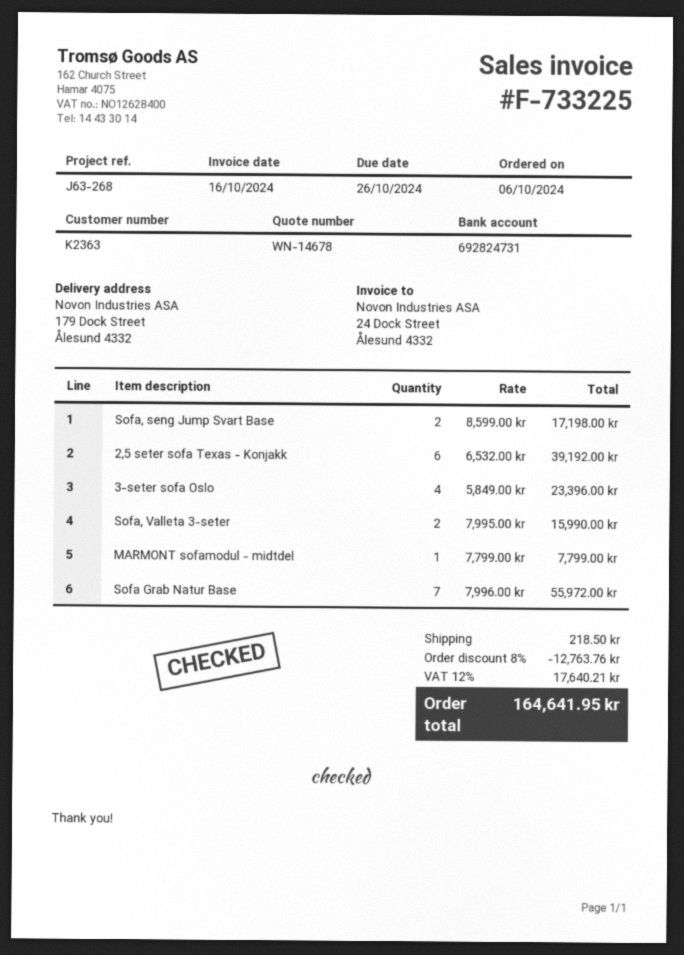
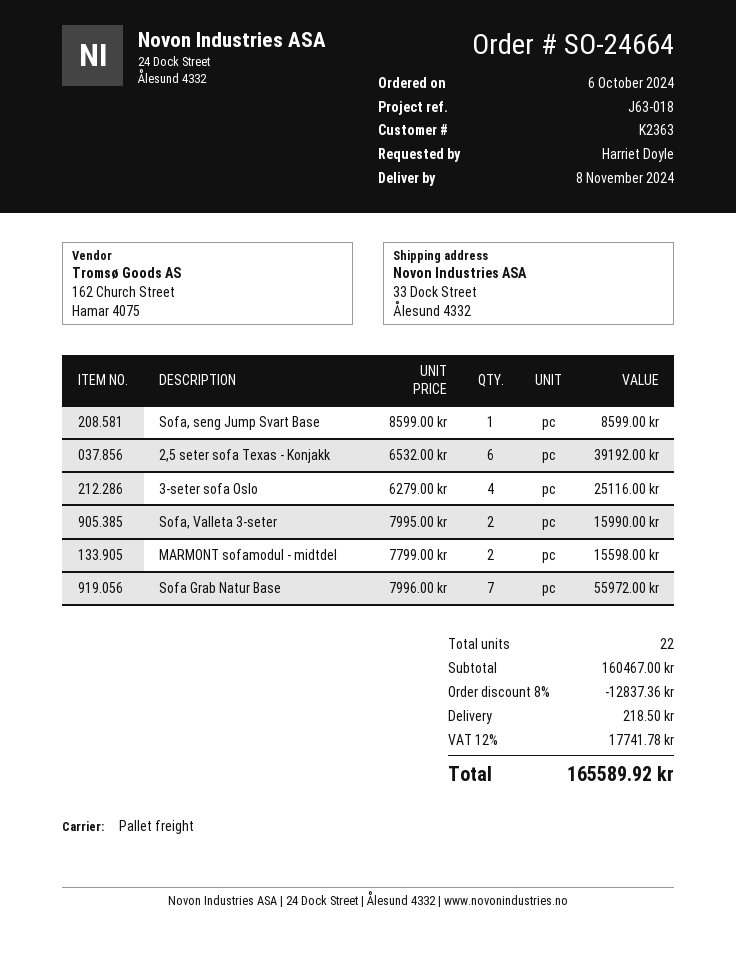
reference: J63-268 -> J63-018
ship to: 179 Dock Street, Ålesund 4332 -> 33 Dock Street, Ålesund 4332
Sofa, seng Jump Svart Base: 2 x 8599.00 = 17198.00 -> 1 x 8599.00 = 8599.00
3-seter sofa Oslo: 4 x 5849.00 = 23396.00 -> 4 x 6279.00 = 25116.00
MARMONT sofamodul - midtdel: 1 x 7799.00 = 7799.00 -> 2 x 7799.00 = 15598.00
discount: 8% = 12763.76 -> 8% = 12837.36
tax: 12% = 17640.21 -> 12% = 17741.78
total: 164641.95 -> 165589.92

